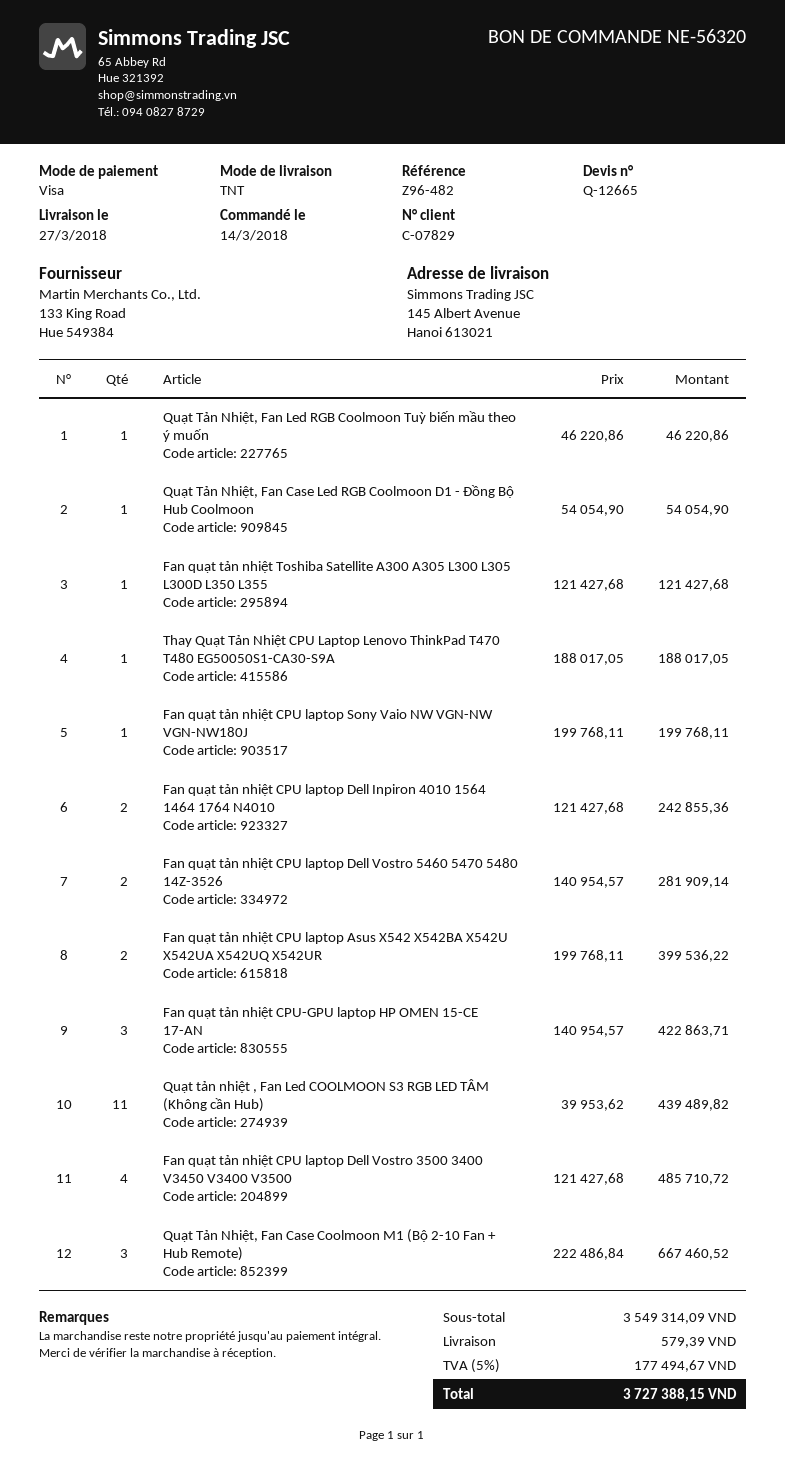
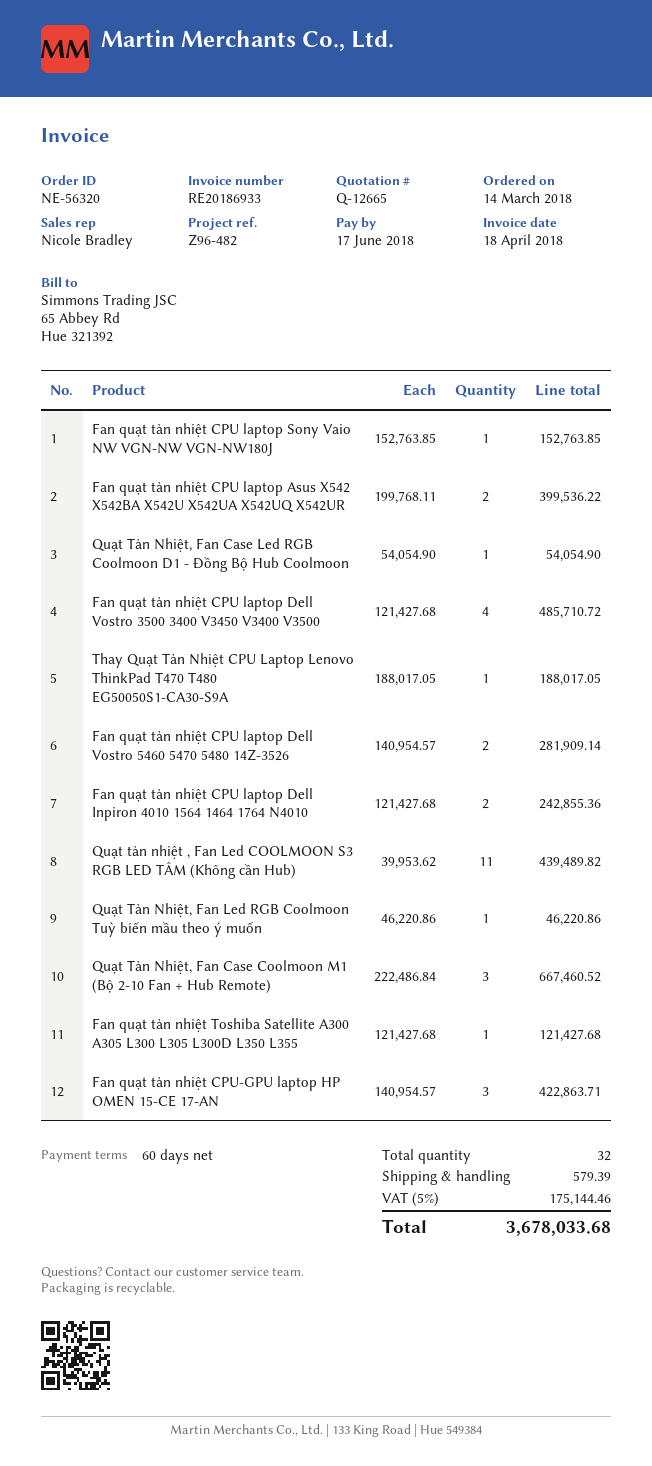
Fan quạt tản nhiệt CPU laptop Sony Vaio NW VGN-NW VGN-NW180J: 1 x 199768.11 = 199768.11 -> 1 x 152763.85 = 152763.85
tax: 5% = 177494.67 -> 5% = 175144.46
total: 3727388.15 -> 3678033.68

